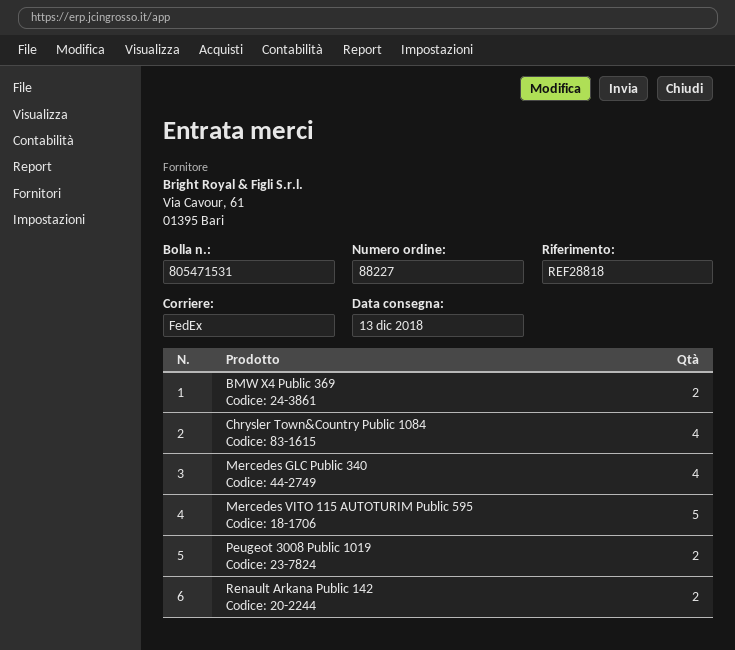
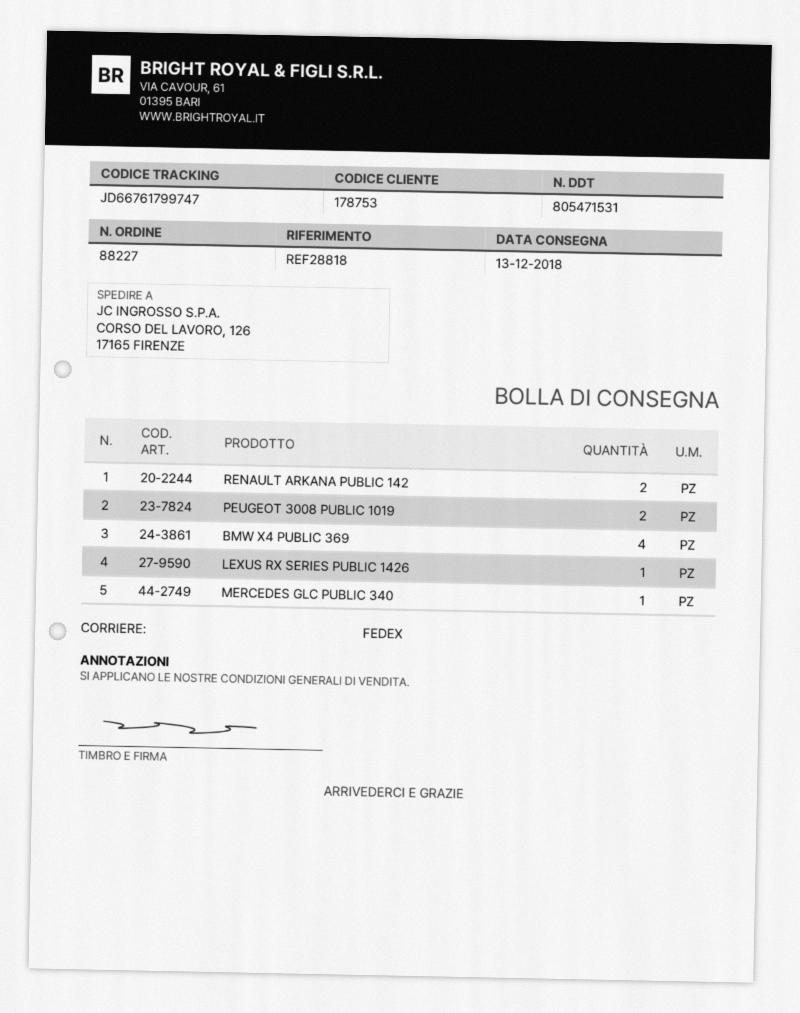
BMW X4 Public 369: 2 -> 4
Chrysler Town&Country Public 1084: 4 -> none
Mercedes GLC Public 340: 4 -> 1
Mercedes VITO 115 AUTOTURIM Public 595: 5 -> none
LEXUS RX SERIES PUBLIC 1426: none -> 1

